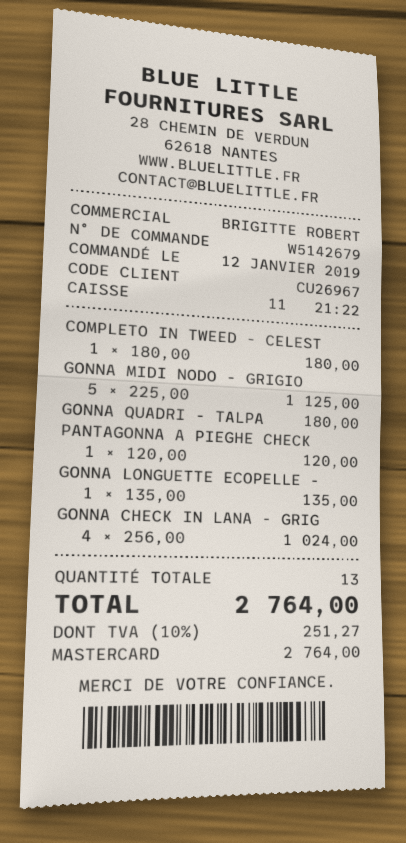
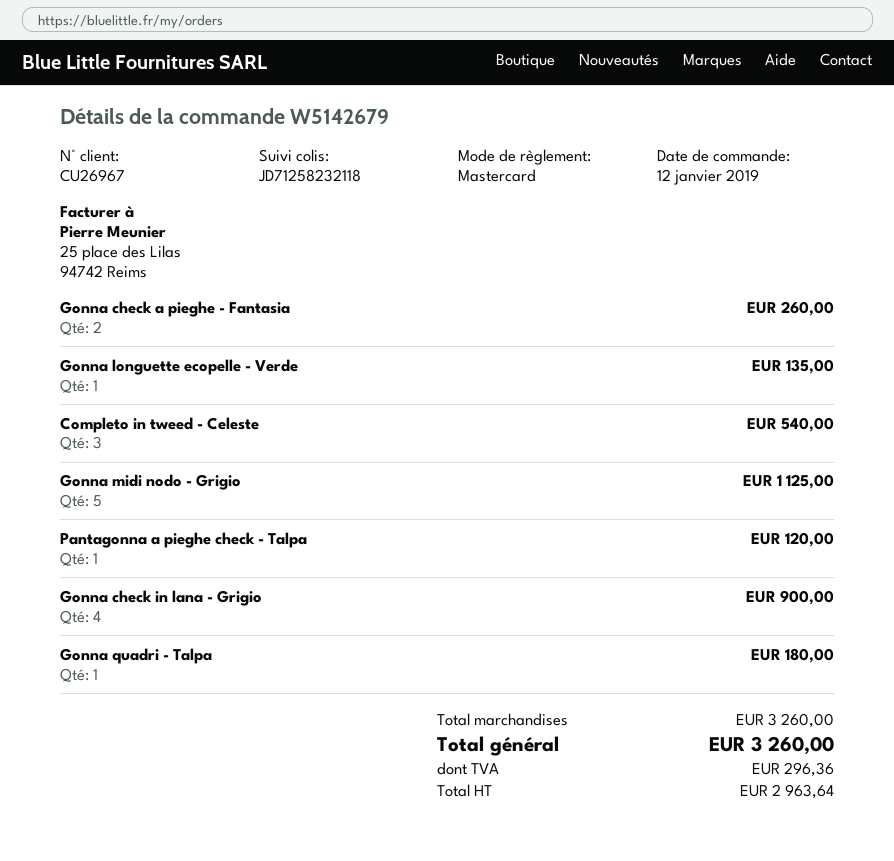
COMPLETO IN TWEED - CELEST: 1 for 180.00 -> 3 for 540.00
GONNA CHECK IN LANA - GRIG: 4 for 1024.00 -> 4 for 900.00
Gonna check a pieghe - Fantasia: none -> 2 for 260.00
tax: 251.27 -> 296.36
total: 2764.00 -> 3260.00

